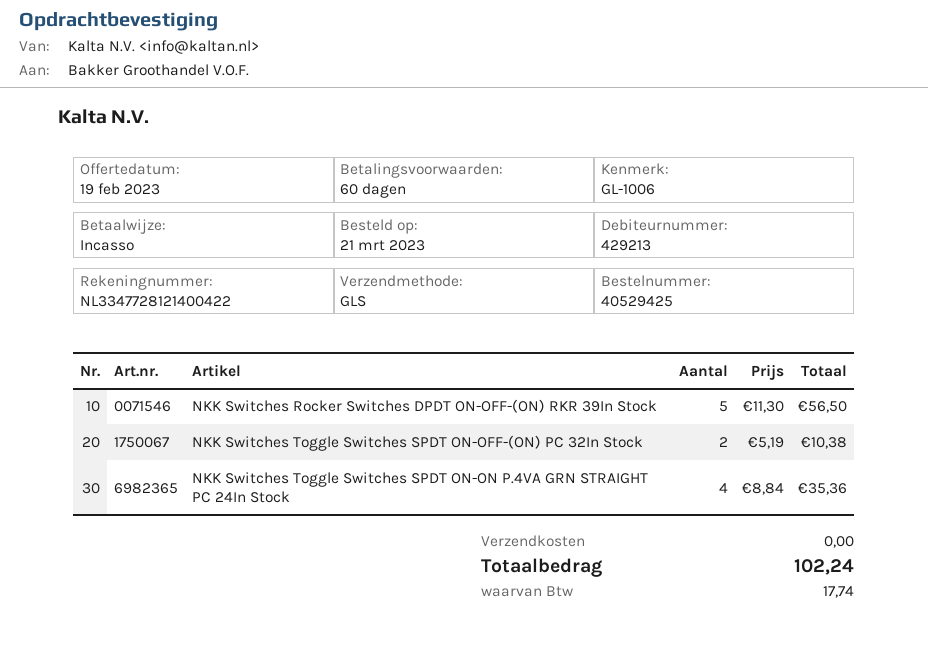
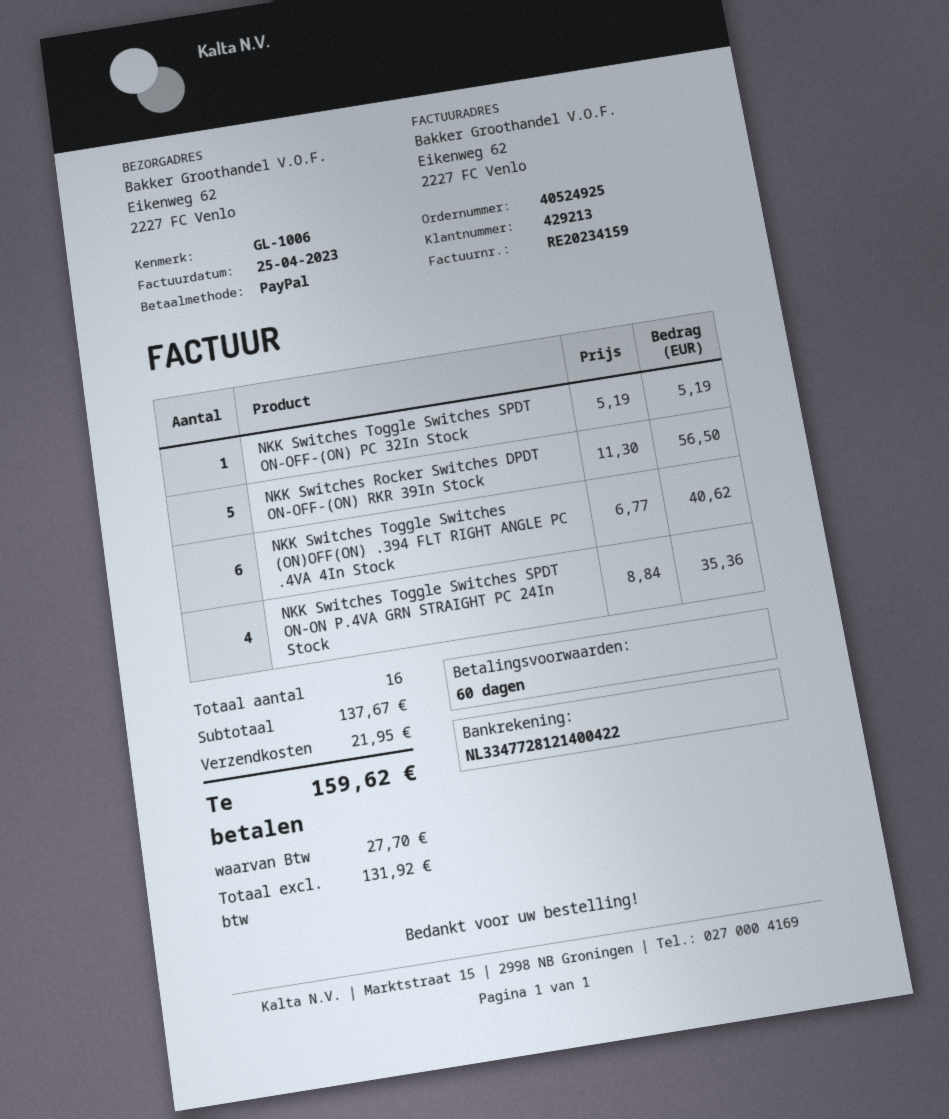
order number: 40529425 -> 40524925
payment method: direct debit -> PayPal
NKK Switches Toggle Switches SPDT ON-OFF-(ON) PC 32In Stock: 2 x 5.19 = 10.38 -> 1 x 5.19 = 5.19
NKK Switches Toggle Switches (ON)OFF(ON) .394 FLT RIGHT ANGLE PC .4VA 4In Stock: none -> 6 x 6.77 = 40.62
shipping: 0.00 -> 21.95
tax: 17.74 -> 27.70
total: 102.24 -> 159.62

